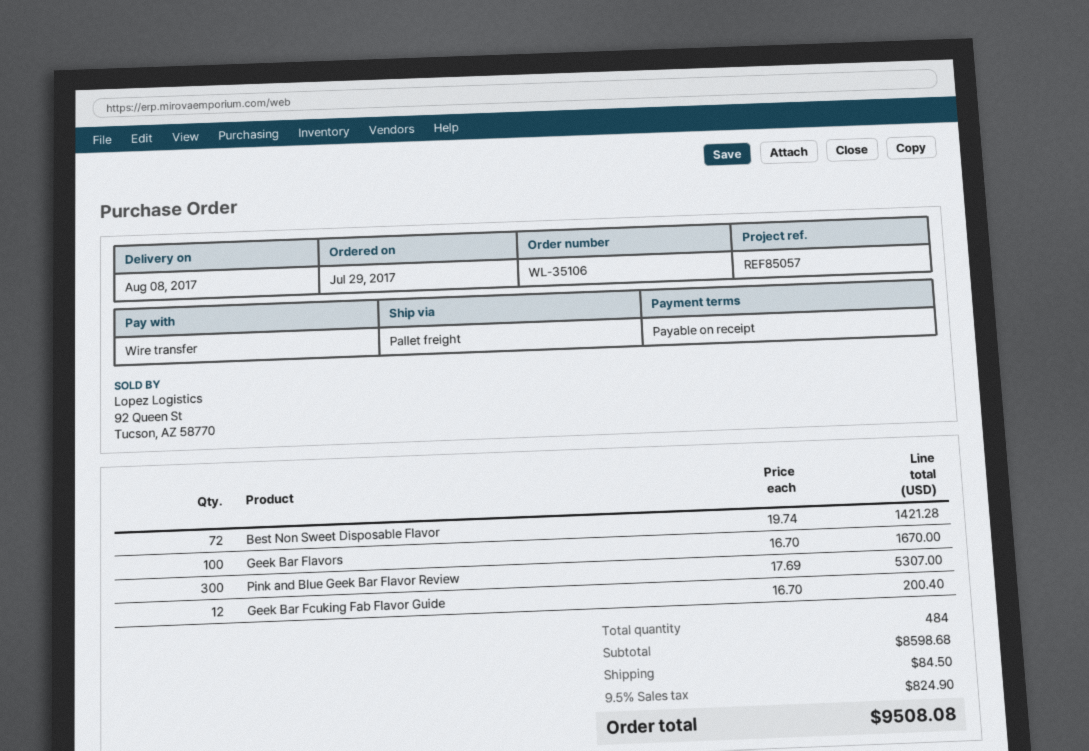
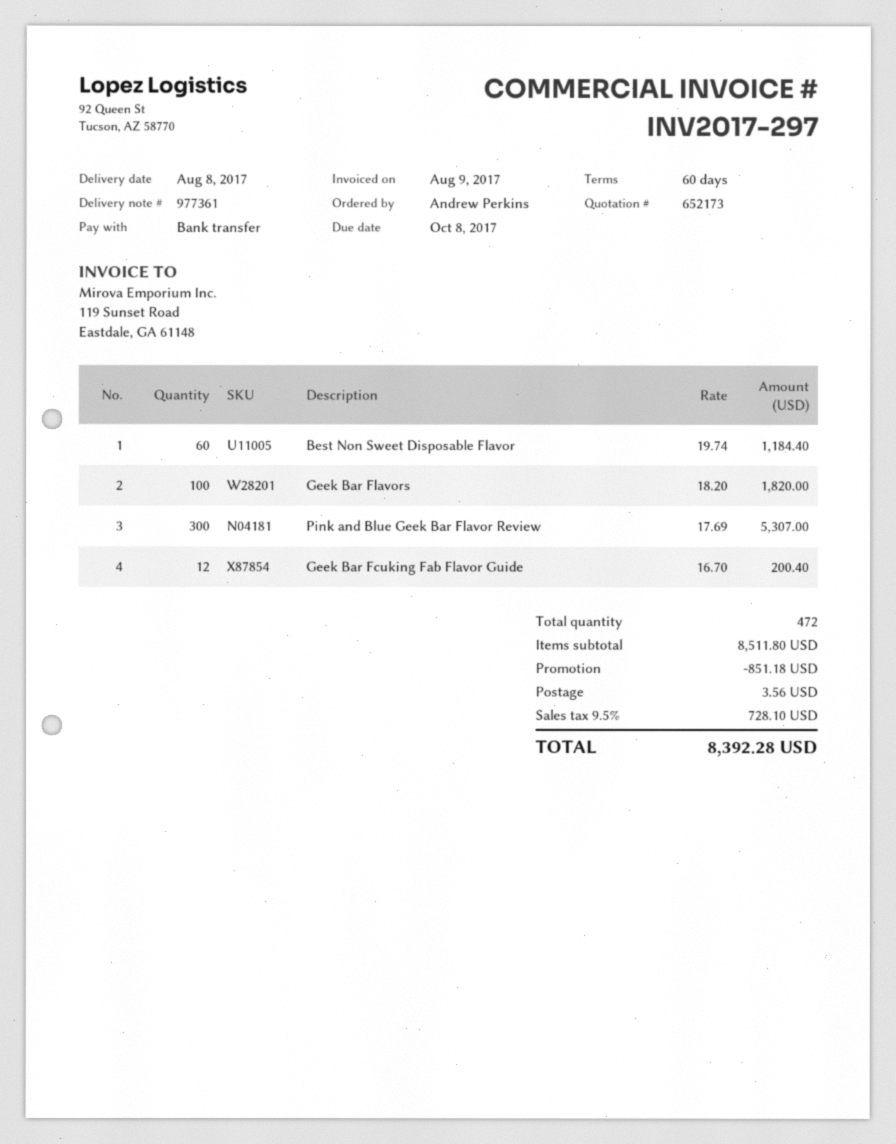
payment terms: on receipt -> 60 days
Best Non Sweet Disposable Flavor: 72 x 19.74 = 1421.28 -> 60 x 19.74 = 1184.40
Geek Bar Flavors: 100 x 16.70 = 1670.00 -> 100 x 18.20 = 1820.00
total quantity: 484 -> 472
subtotal: 8598.68 -> 8511.80
discount: none -> 851.18
shipping: 84.50 -> 3.56
tax: 9.5% = 824.90 -> 9.5% = 728.10
total: 9508.08 -> 8392.28

